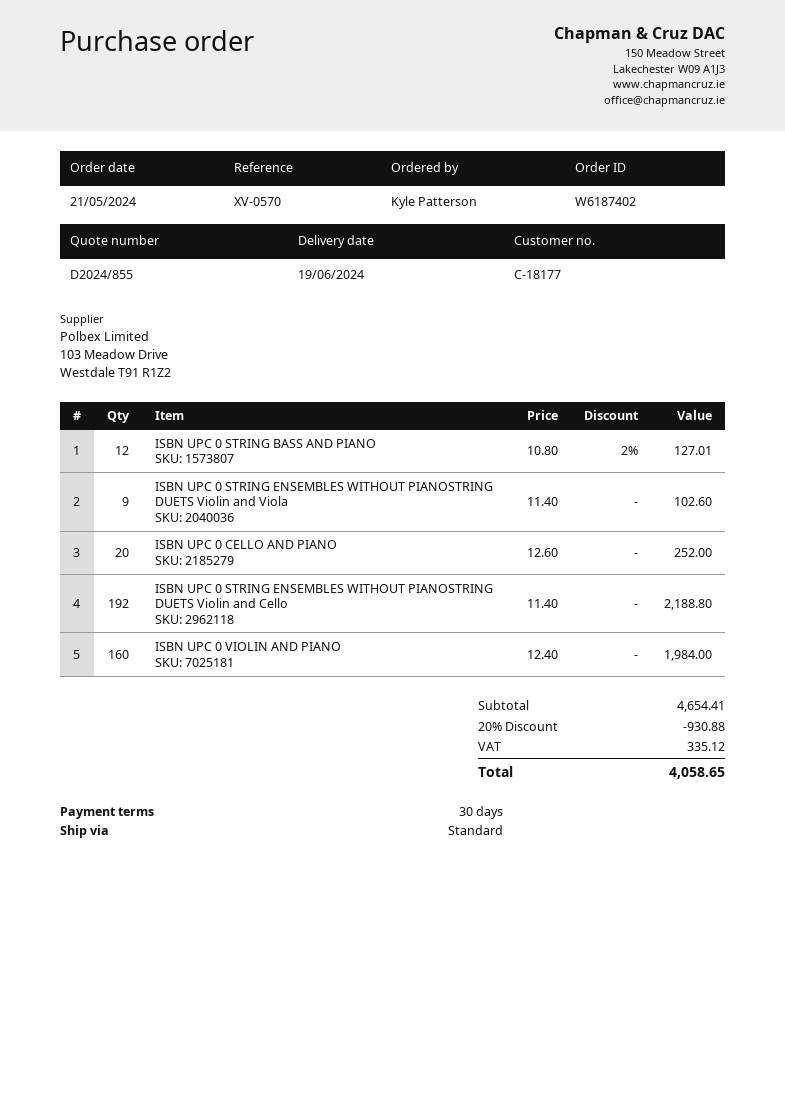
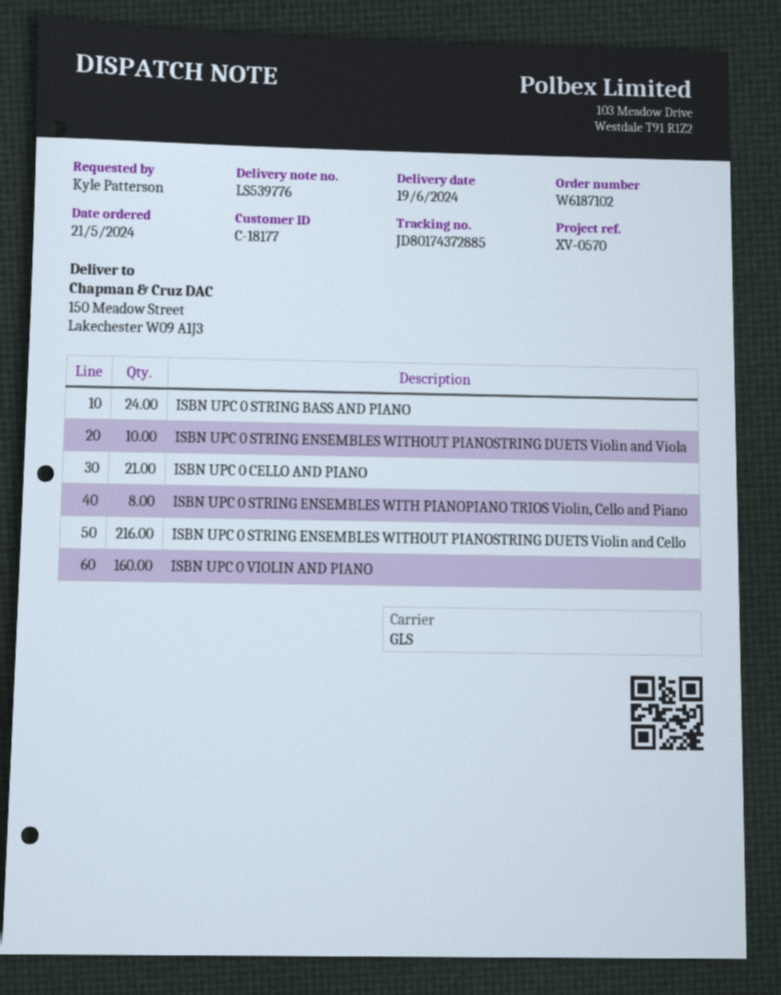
order number: W6187402 -> W6187102
shipping method: standard -> GLS
ISBN UPC 0 STRING BASS AND PIANO: 12 -> 24
ISBN UPC 0 STRING ENSEMBLES WITHOUT PIANOSTRING DUETS Violin and Viola: 9 -> 10
ISBN UPC 0 CELLO AND PIANO: 20 -> 21
ISBN UPC 0 STRING ENSEMBLES WITHOUT PIANOSTRING DUETS Violin and Cello: 192 -> 216
ISBN UPC 0 STRING ENSEMBLES WITH PIANOPIANO TRIOS Violin, Cello and Piano: none -> 8

